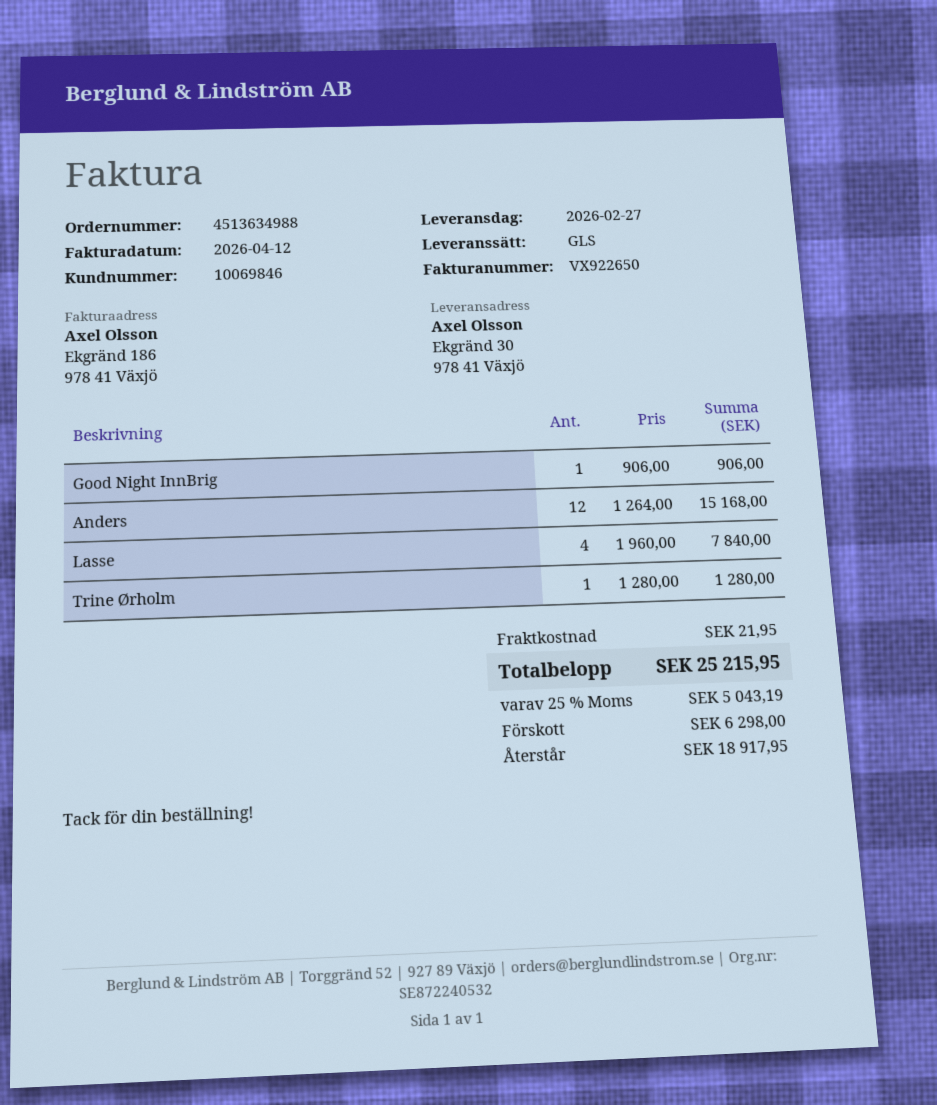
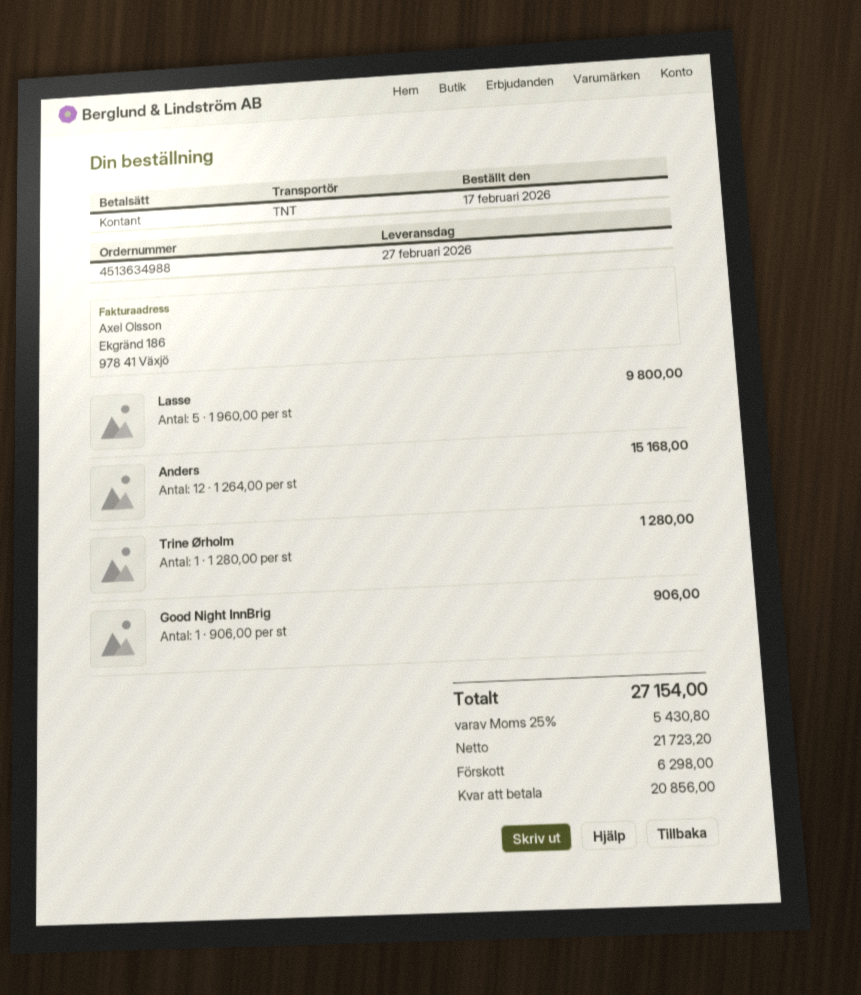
shipping method: GLS -> TNT
Lasse: 4 x 1960.00 = 7840.00 -> 5 x 1960.00 = 9800.00
shipping: 21.95 -> none
tax: 25% = 5043.19 -> 25% = 5430.80
total: 25215.95 -> 27154.00
balance: 18917.95 -> 20856.00

